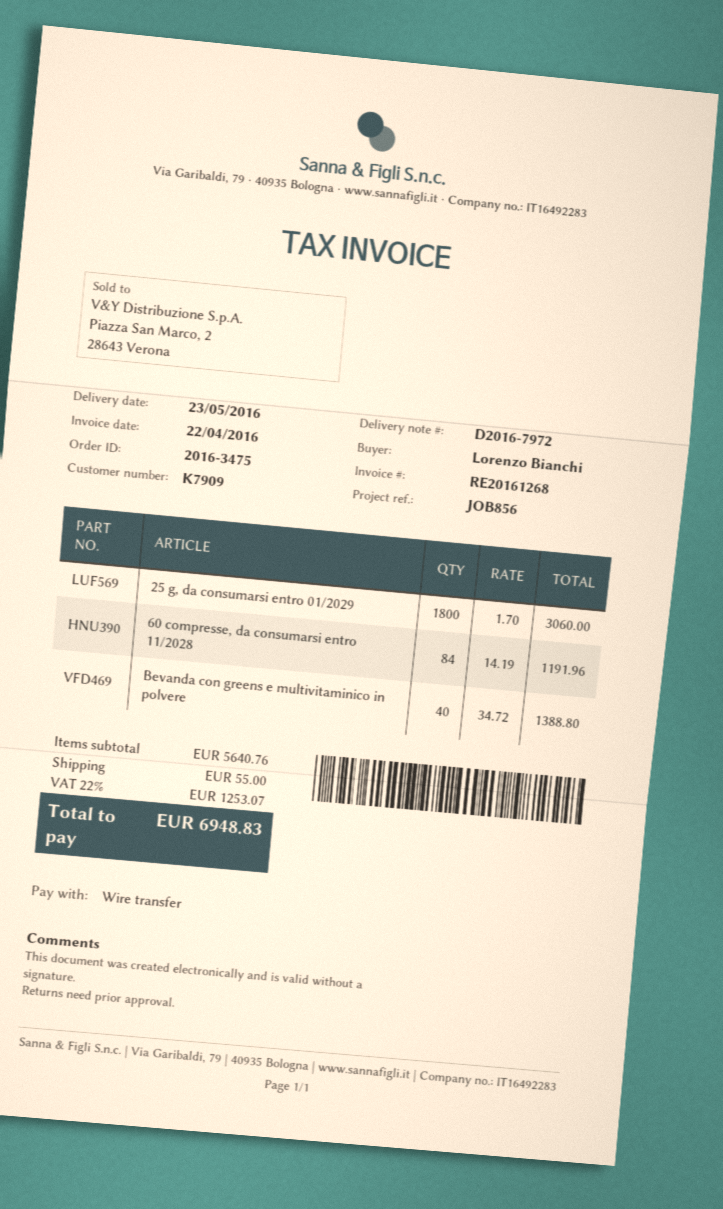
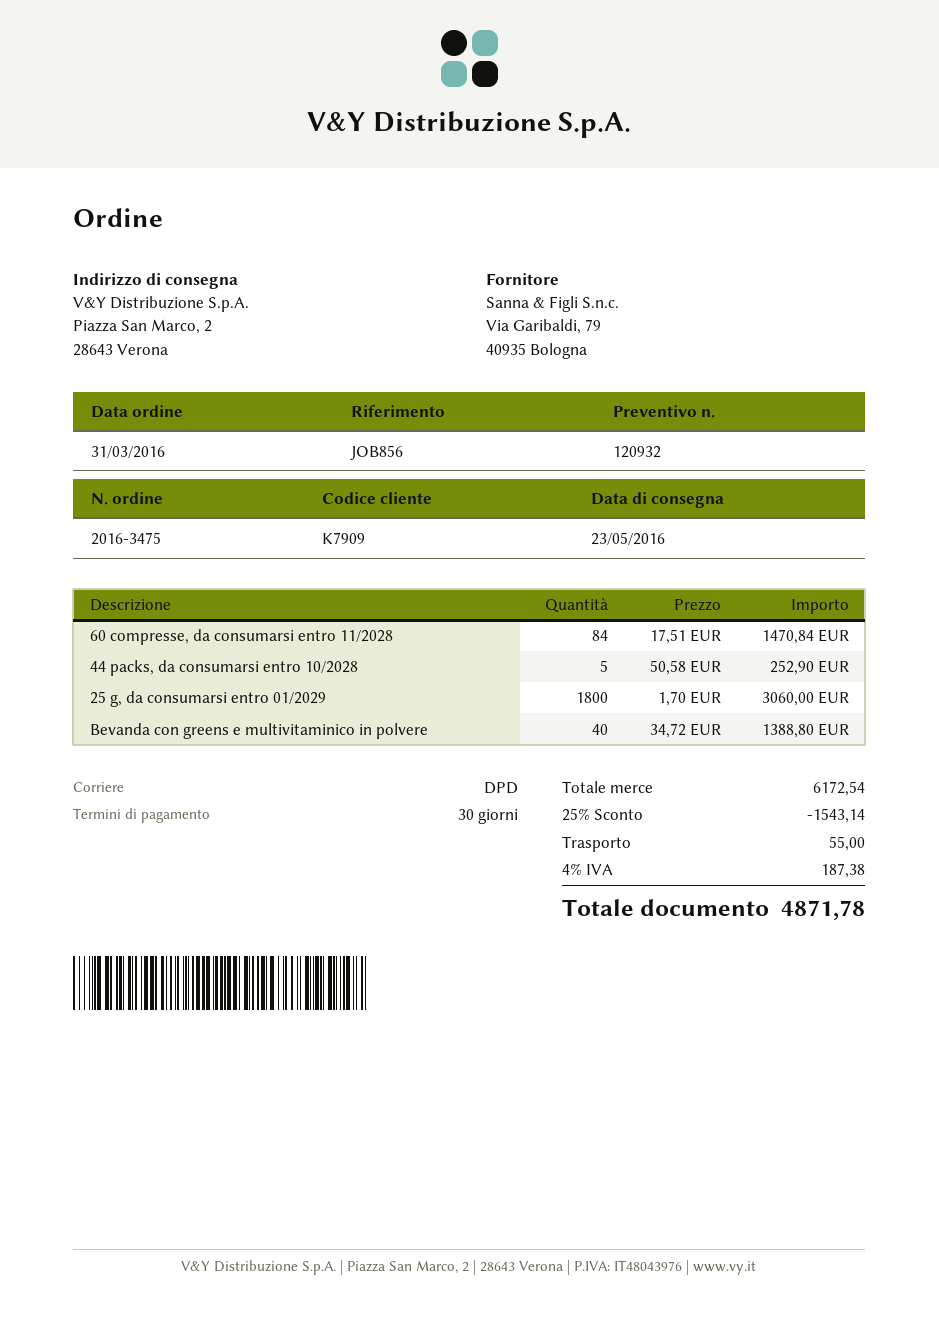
60 compresse, da consumarsi entro 11/2028: 84 x 14.19 = 1191.96 -> 84 x 17.51 = 1470.84
44 packs, da consumarsi entro 10/2028: none -> 5 x 50.58 = 252.90
subtotal: 5640.76 -> 6172.54
discount: none -> 25% = 1543.14
tax: 22% = 1253.07 -> 4% = 187.38
total: 6948.83 -> 4871.78

